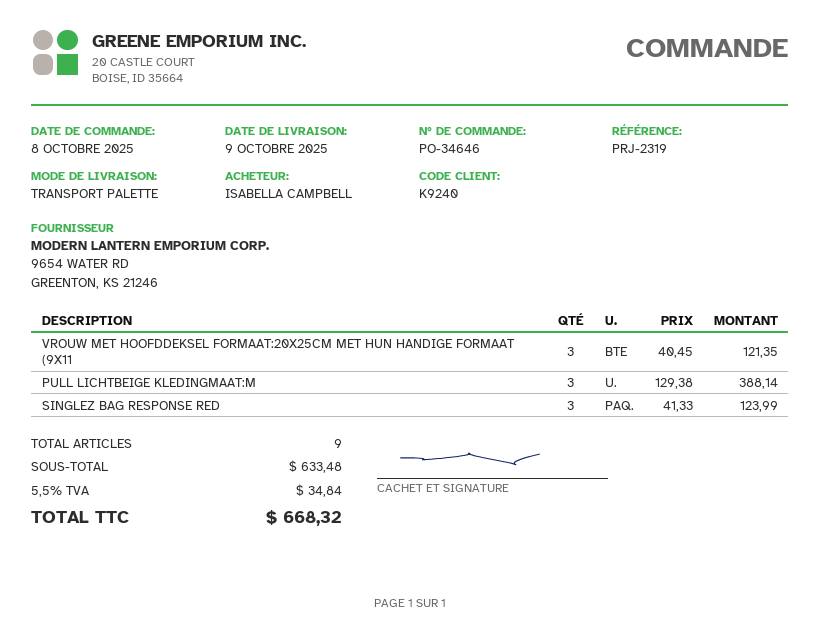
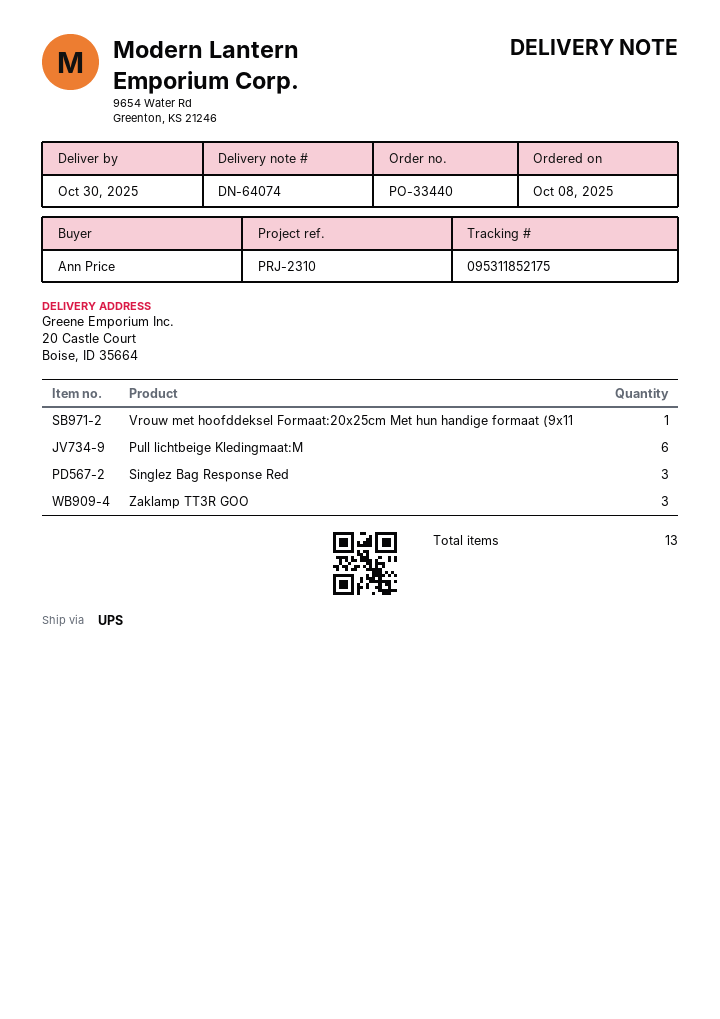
order number: PO-34646 -> PO-33440
delivery date: 2025-10-09 -> 2025-10-30
reference: PRJ-2319 -> PRJ-2310
ordered by: ISABELLA CAMPBELL -> Ann Price
shipping method: pallet freight -> UPS
VROUW MET HOOFDDEKSEL FORMAAT:20X25CM MET HUN HANDIGE FORMAAT (9X11: 3 -> 1
PULL LICHTBEIGE KLEDINGMAAT:M: 3 -> 6
Zaklamp TT3R GOO: none -> 3
total quantity: 9 -> 13

